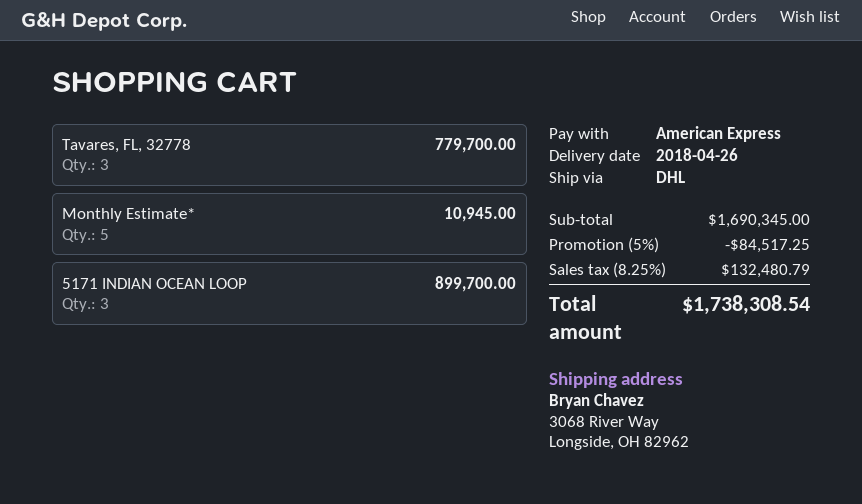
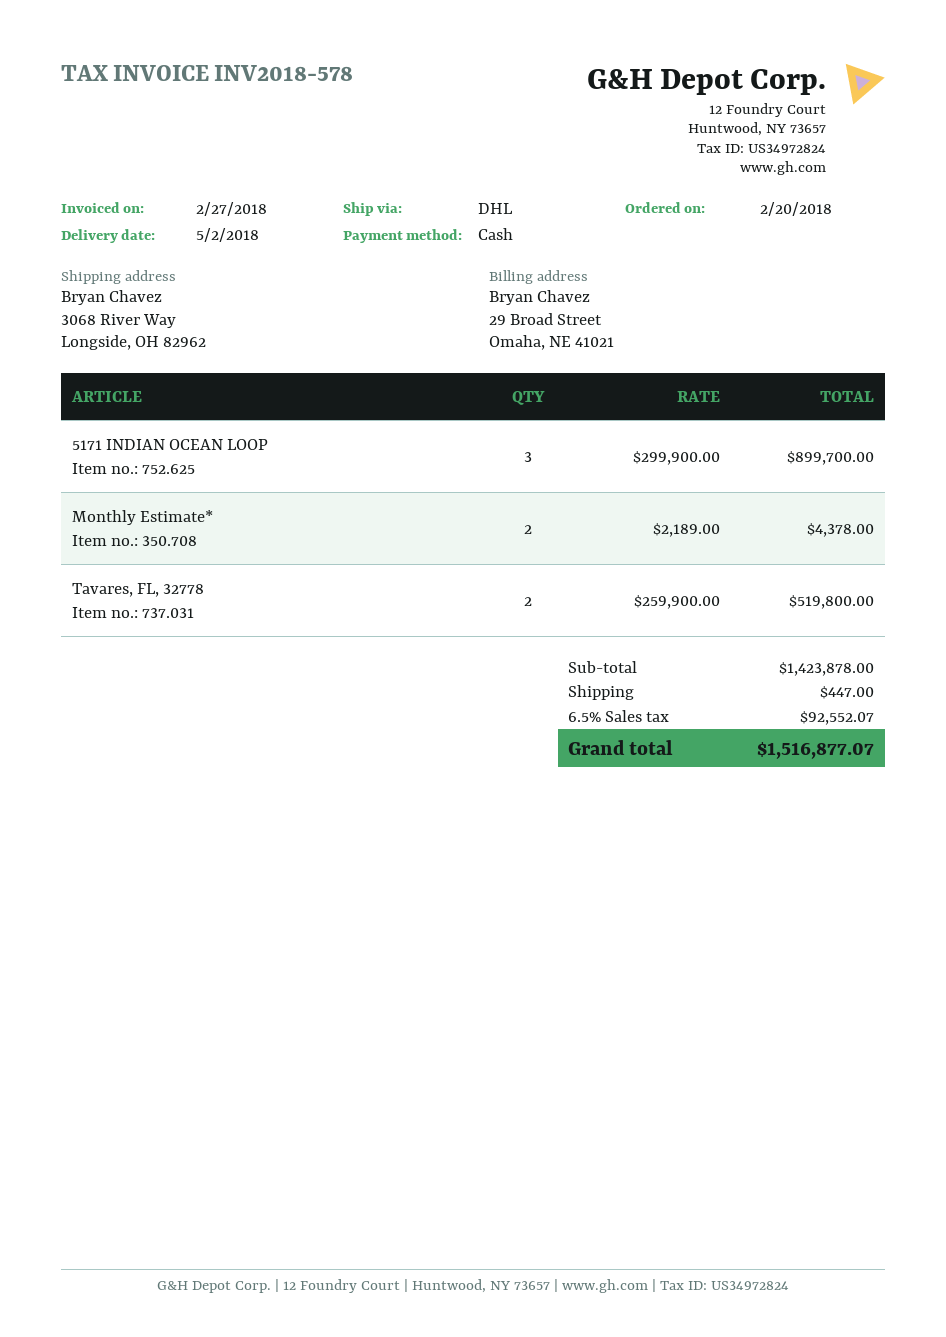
delivery date: 2018-04-26 -> 2018-05-02
payment method: American Express -> cash
Tavares, FL, 32778: 3 for 779700.00 -> 2 for 519800.00
Monthly Estimate*: 5 for 10945.00 -> 2 for 4378.00
subtotal: 1690345.00 -> 1423878.00
discount: 5% = 84517.25 -> none
shipping: none -> 447.00
tax: 8.25% = 132480.79 -> 6.5% = 92552.07
total: 1738308.54 -> 1516877.07

